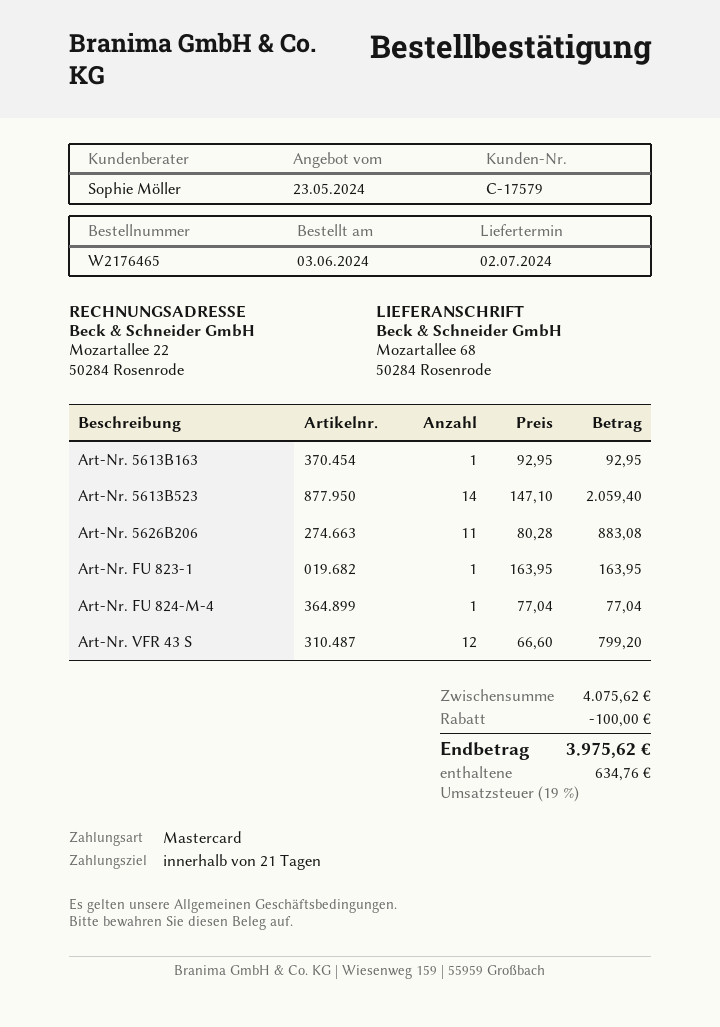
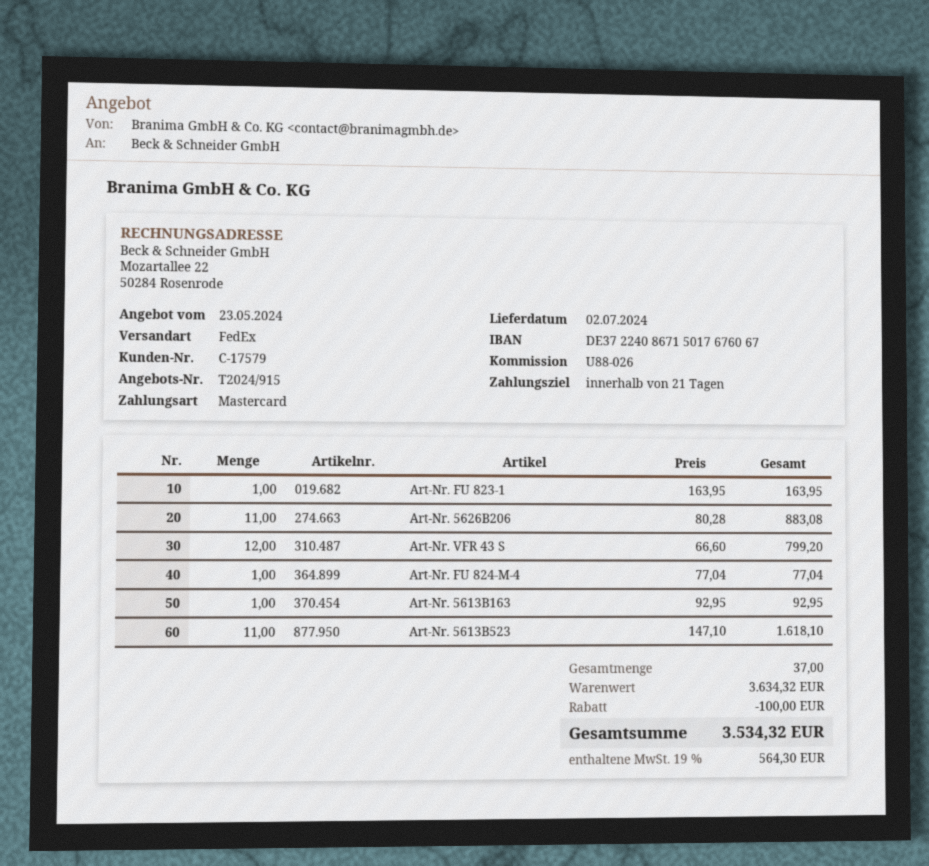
Art-Nr. 5613B523: 14 x 147.10 = 2059.40 -> 11 x 147.10 = 1618.10
subtotal: 4075.62 -> 3634.32
tax: 19% = 634.76 -> 19% = 564.30
total: 3975.62 -> 3534.32

